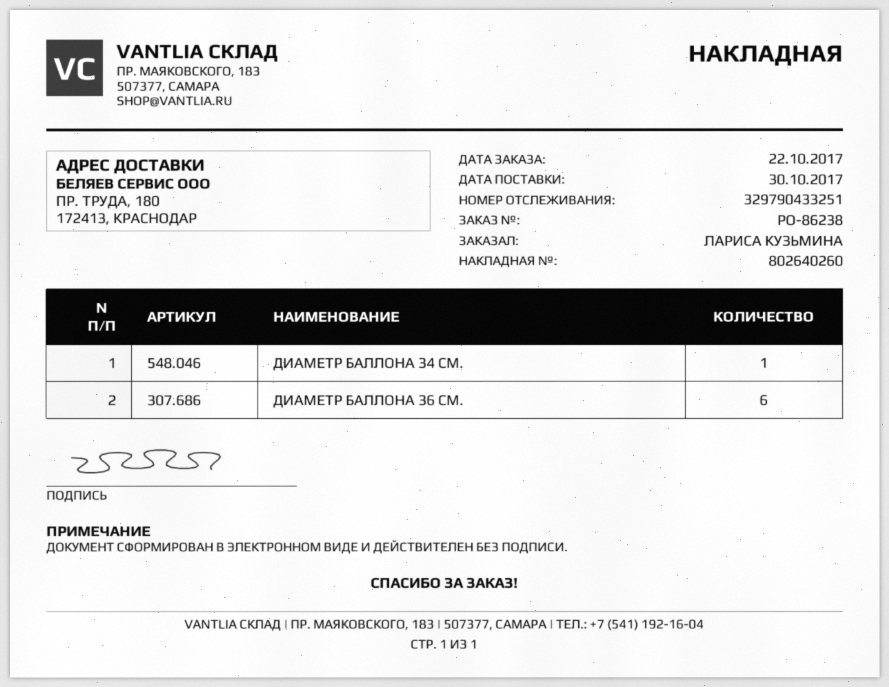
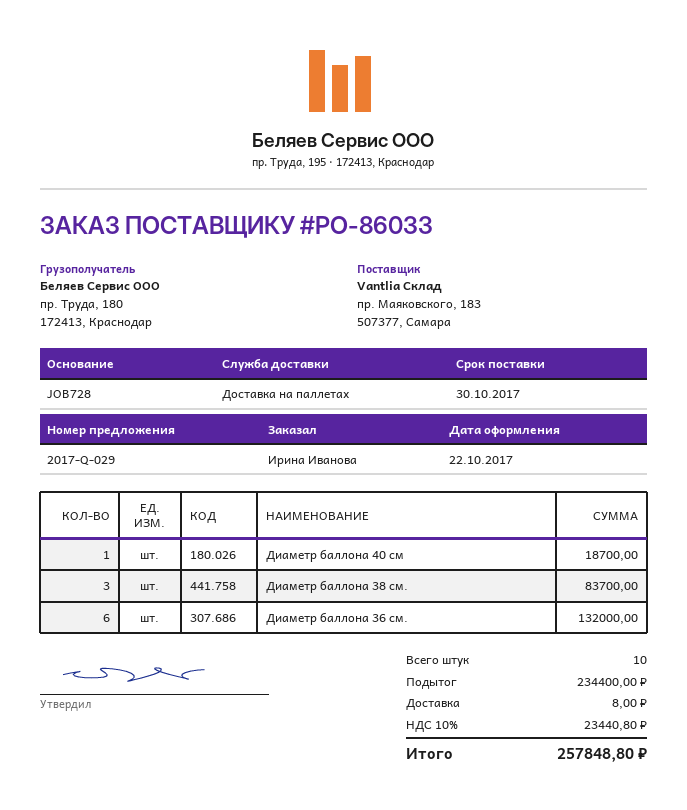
order number: PO-86238 -> PO-86033
ordered by: ЛАРИСА КУЗЬМИНА -> Ирина Иванова
ДИАМЕТР БАЛЛОНА 34 СМ.: 1 -> none
Диаметр баллона 40 см: none -> 1
Диаметр баллона 38 см.: none -> 3

